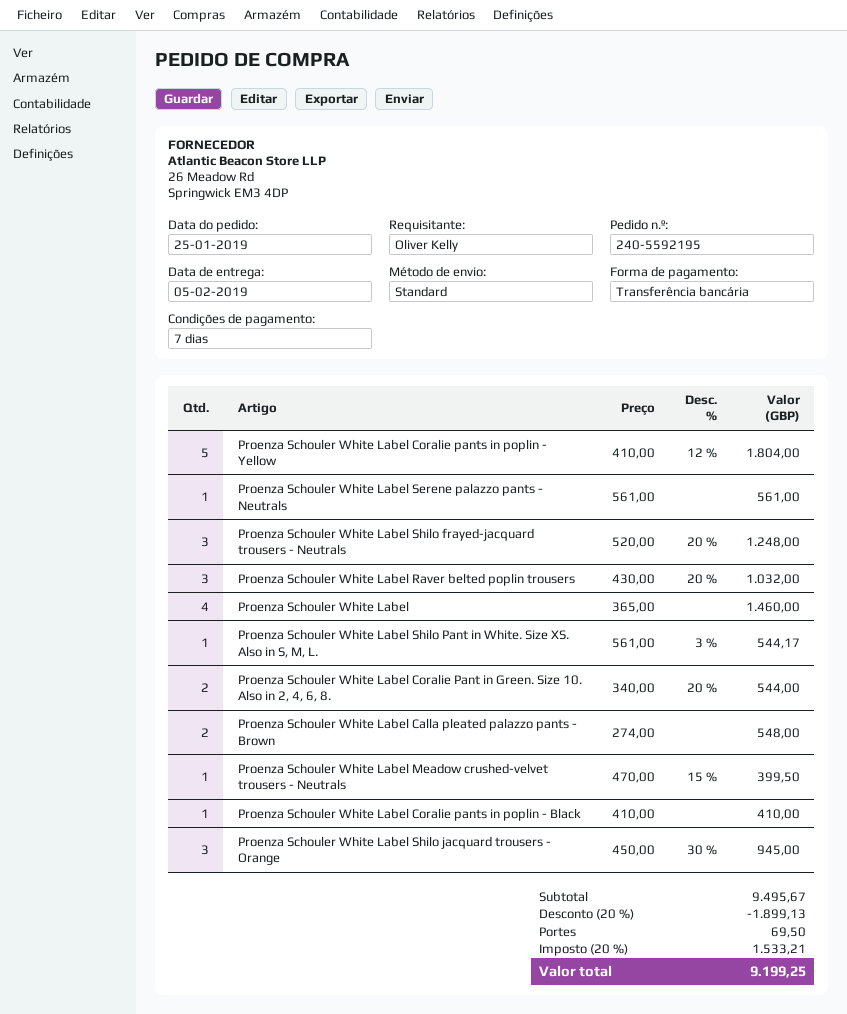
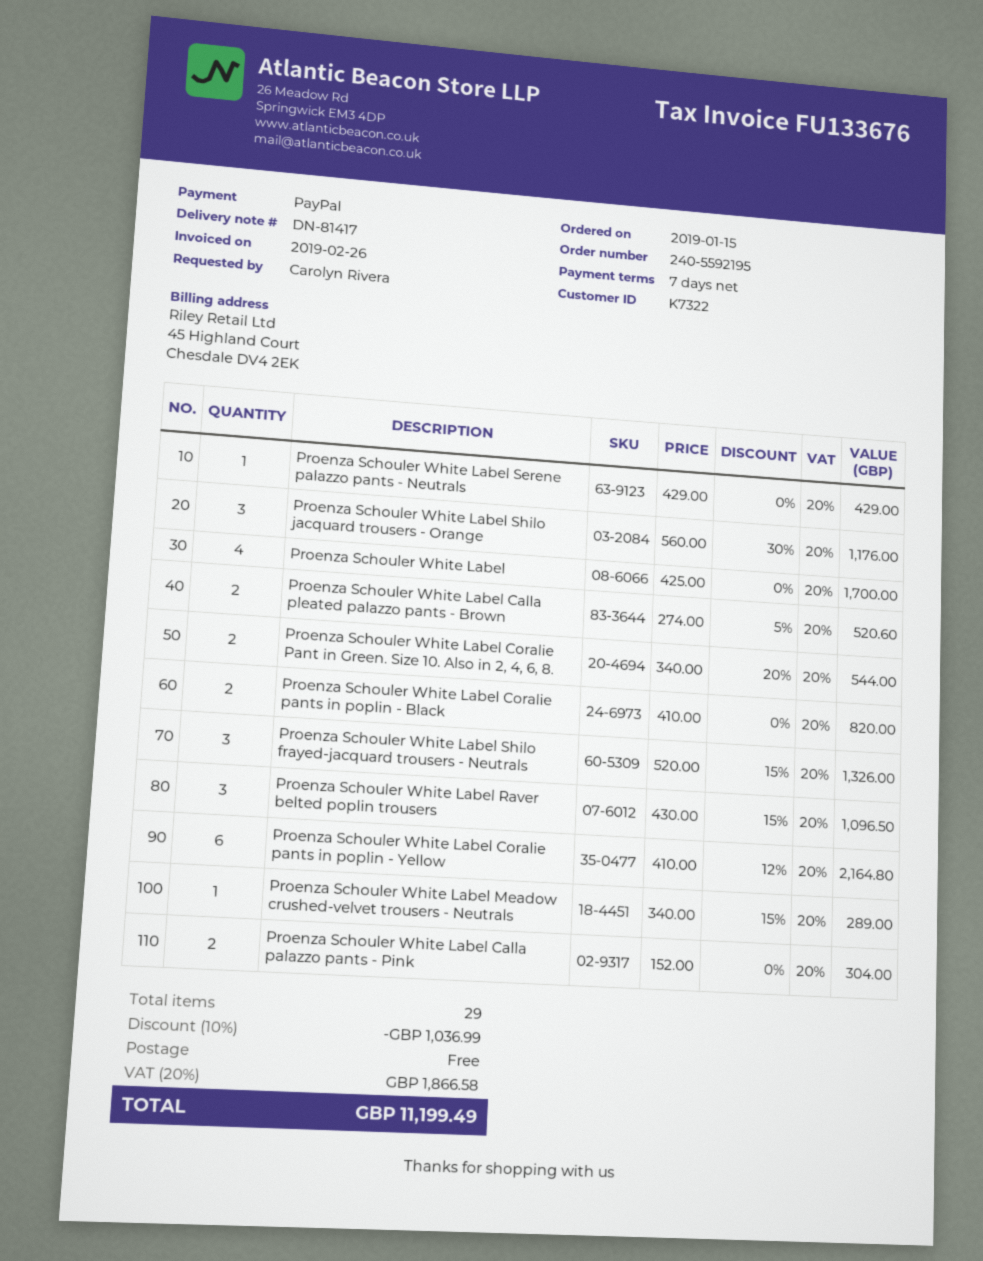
order date: 2019-01-25 -> 2019-01-15
ordered by: Oliver Kelly -> Carolyn Rivera
payment method: bank transfer -> PayPal
Proenza Schouler White Label Coralie pants in poplin - Yellow: 5 x 410.00 - 12% = 1804.00 -> 6 x 410.00 - 12% = 2164.80
Proenza Schouler White Label Serene palazzo pants - Neutrals: 1 x 561.00 = 561.00 -> 1 x 429.00 = 429.00
Proenza Schouler White Label Shilo frayed-jacquard trousers - Neutrals: 3 x 520.00 - 20% = 1248.00 -> 3 x 520.00 - 15% = 1326.00
Proenza Schouler White Label Raver belted poplin trousers: 3 x 430.00 - 20% = 1032.00 -> 3 x 430.00 - 15% = 1096.50
Proenza Schouler White Label: 4 x 365.00 = 1460.00 -> 4 x 425.00 = 1700.00
Proenza Schouler White Label Shilo Pant in White. Size XS. Also in S, M, L.: 1 x 561.00 - 3% = 544.17 -> none
Proenza Schouler White Label Calla pleated palazzo pants - Brown: 2 x 274.00 = 548.00 -> 2 x 274.00 - 5% = 520.60
Proenza Schouler White Label Meadow crushed-velvet trousers - Neutrals: 1 x 470.00 - 15% = 399.50 -> 1 x 340.00 - 15% = 289.00
Proenza Schouler White Label Coralie pants in poplin - Black: 1 x 410.00 = 410.00 -> 2 x 410.00 = 820.00
Proenza Schouler White Label Shilo jacquard trousers - Orange: 3 x 450.00 - 30% = 945.00 -> 3 x 560.00 - 30% = 1176.00
Proenza Schouler White Label Calla palazzo pants - Pink: none -> 2 x 152.00 = 304.00
discount: 20% = 1899.13 -> 10% = 1036.99
shipping: 69.50 -> 0.00
tax: 20% = 1533.21 -> 20% = 1866.58
total: 9199.25 -> 11199.49

